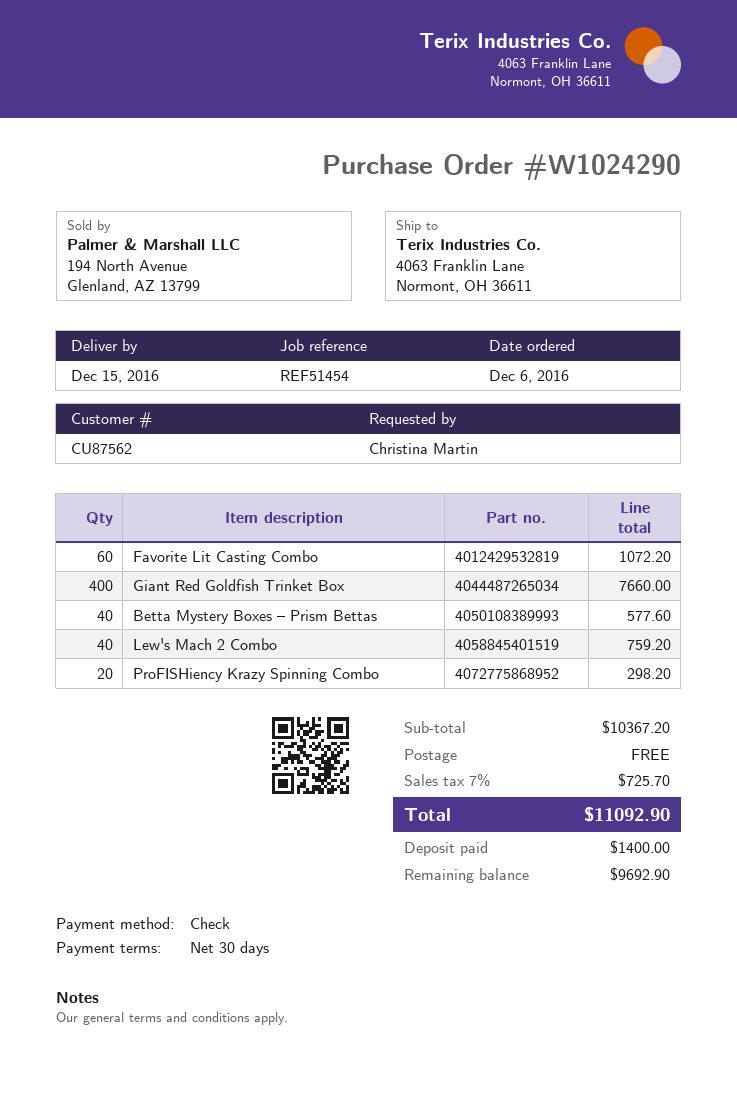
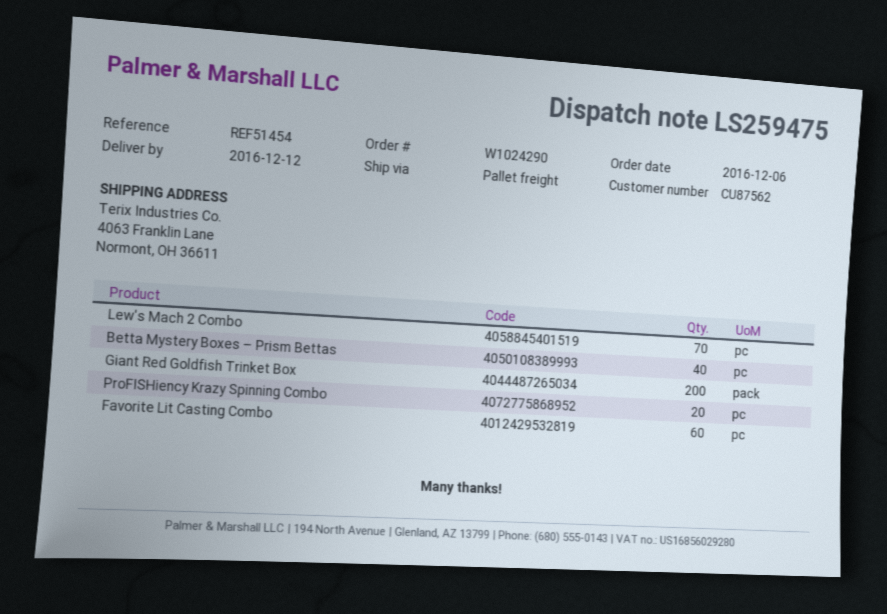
delivery date: 2016-12-15 -> 2016-12-12
Giant Red Goldfish Trinket Box: 400 -> 200
Lew's Mach 2 Combo: 40 -> 70

